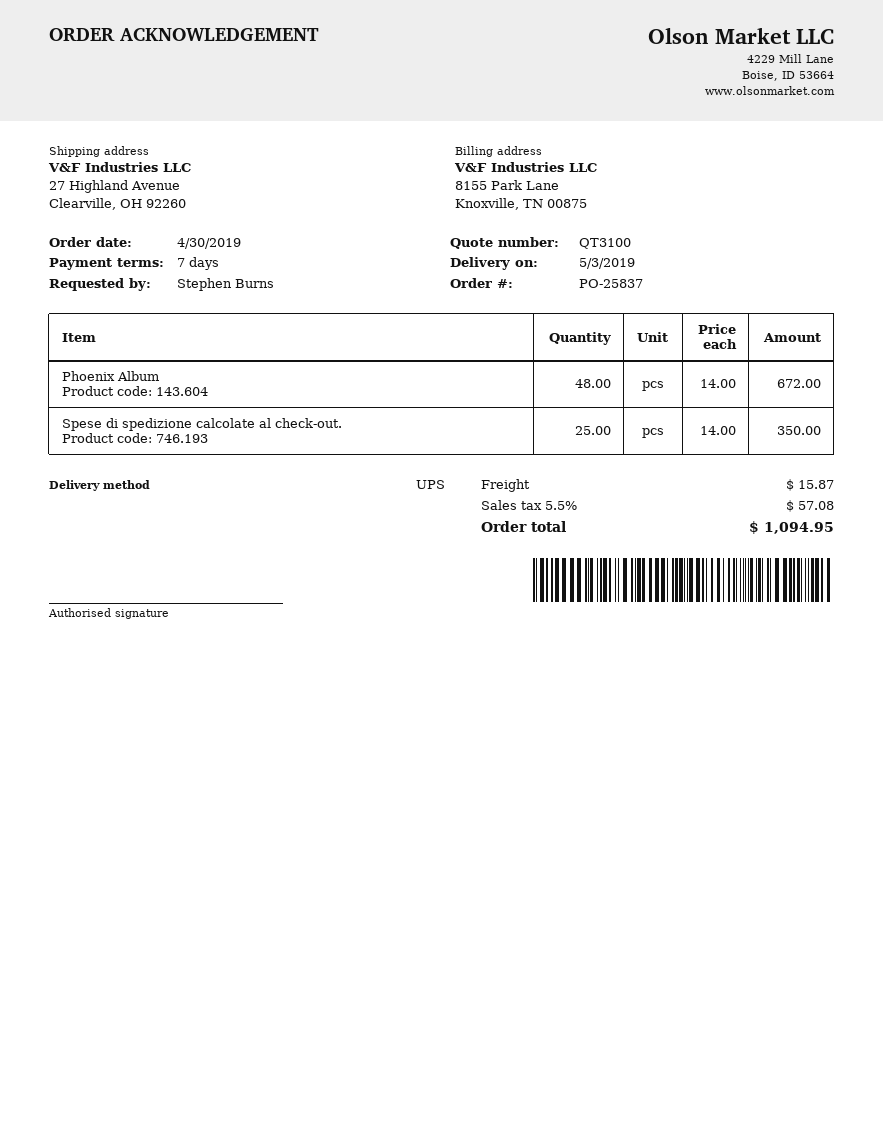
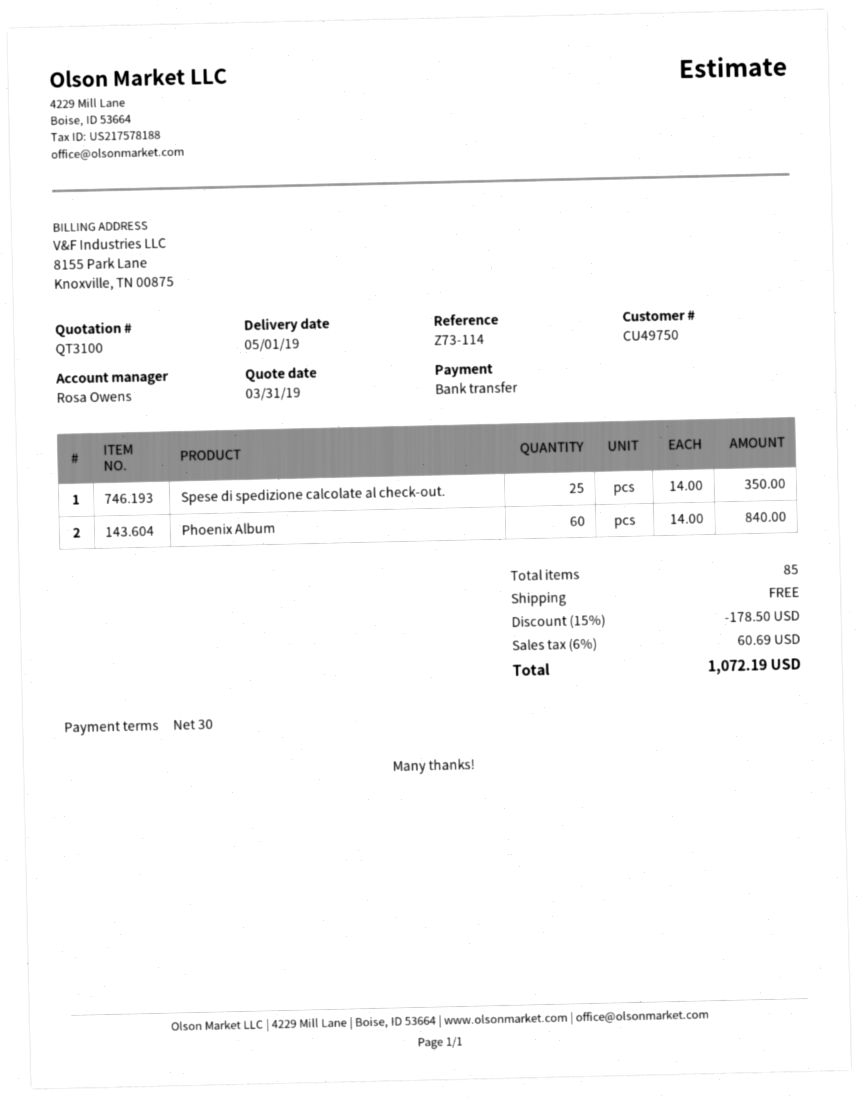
delivery date: 2019-05-03 -> 2019-05-01
payment terms: 7 days -> 30 days
Phoenix Album: 48 x 14.00 = 672.00 -> 60 x 14.00 = 840.00
discount: none -> 15% = 178.50
shipping: 15.87 -> 0.00
tax: 5.5% = 57.08 -> 6% = 60.69
total: 1094.95 -> 1072.19

